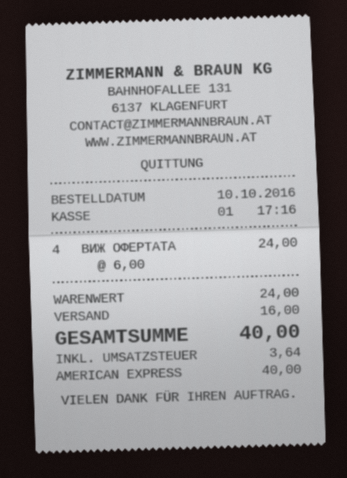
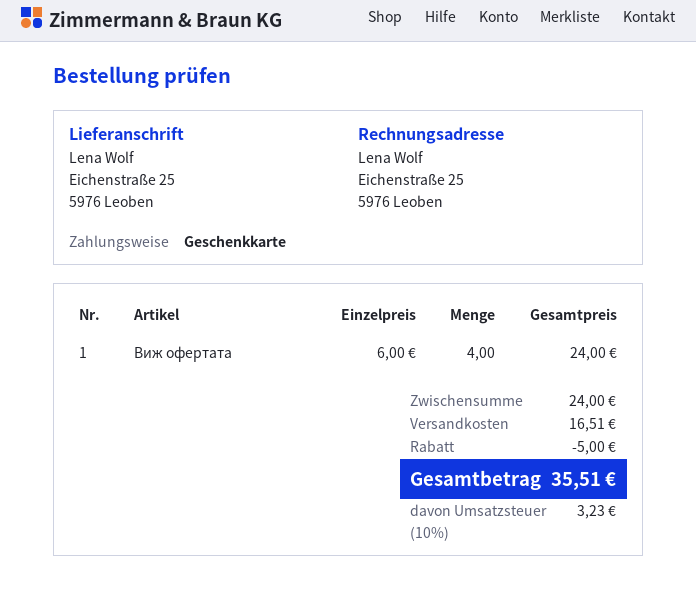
payment method: American Express -> gift card
discount: none -> 5.00
shipping: 16.00 -> 16.51
tax: 3.64 -> 3.23
total: 40.00 -> 35.51

